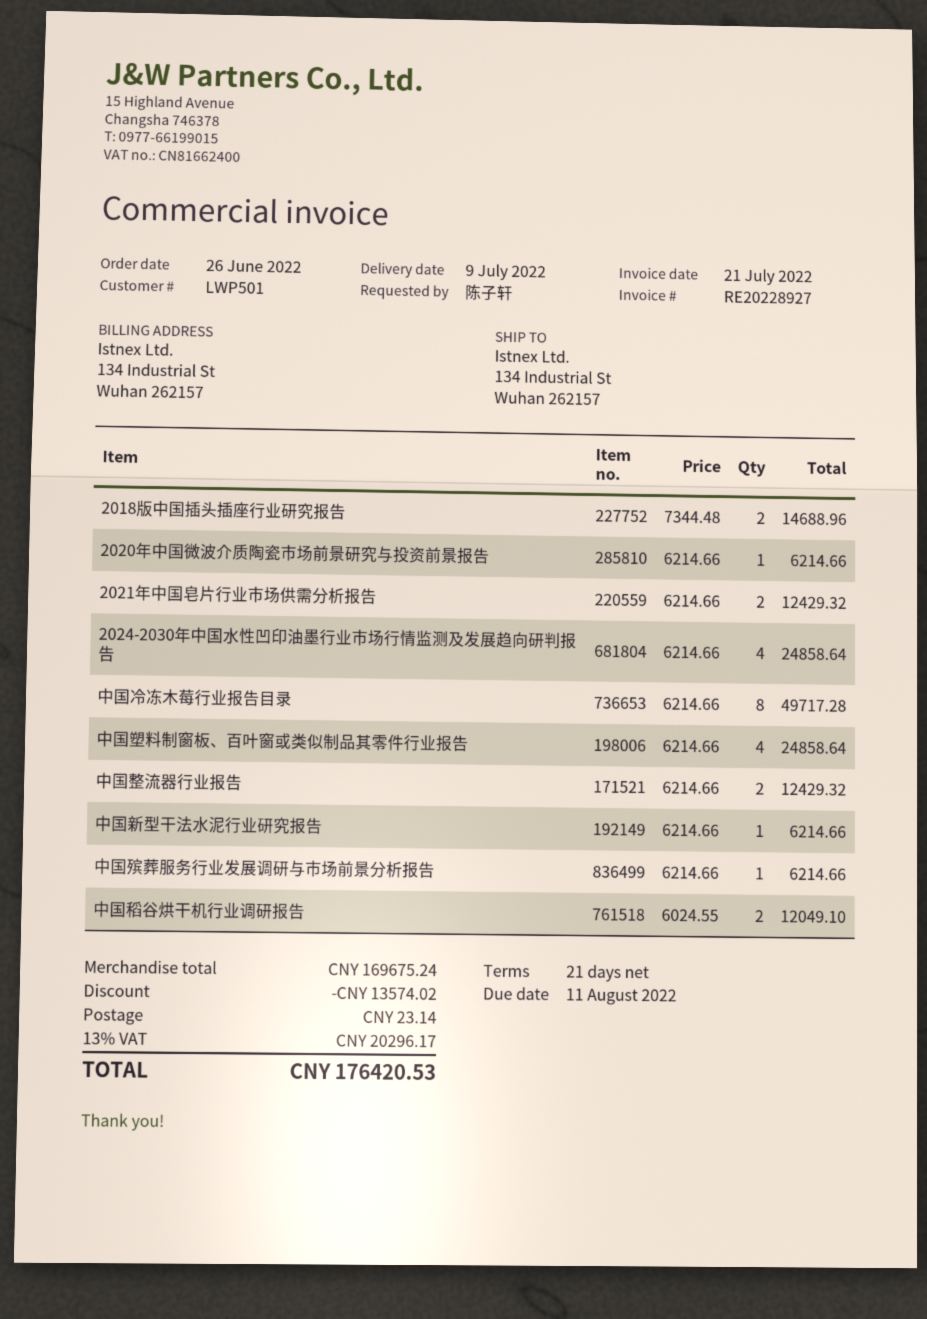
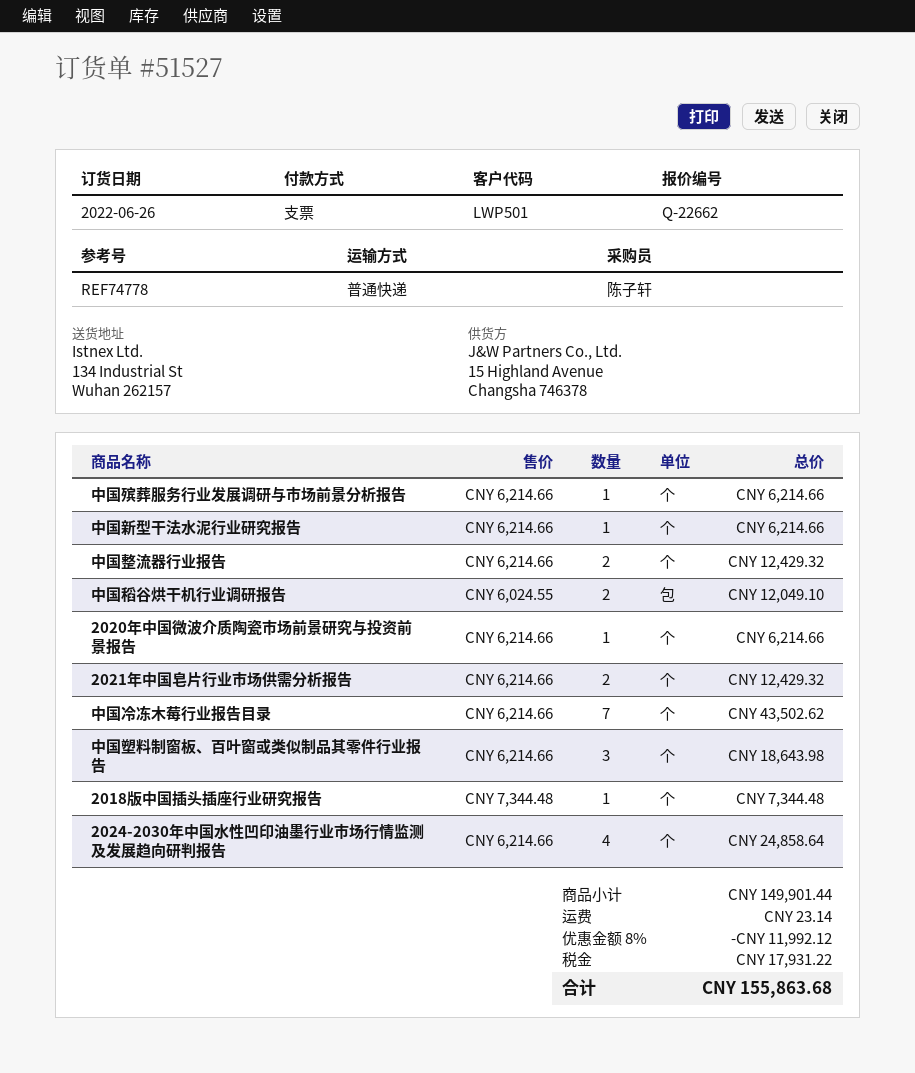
2018版中国插头插座行业研究报告: 2 x 7344.48 = 14688.96 -> 1 x 7344.48 = 7344.48
中国冷冻木莓行业报告目录: 8 x 6214.66 = 49717.28 -> 7 x 6214.66 = 43502.62
中国塑料制窗板、百叶窗或类似制品其零件行业报告: 4 x 6214.66 = 24858.64 -> 3 x 6214.66 = 18643.98
subtotal: 169675.24 -> 149901.44
discount: 13574.02 -> 11992.12
tax: 20296.17 -> 17931.22
total: 176420.53 -> 155863.68

